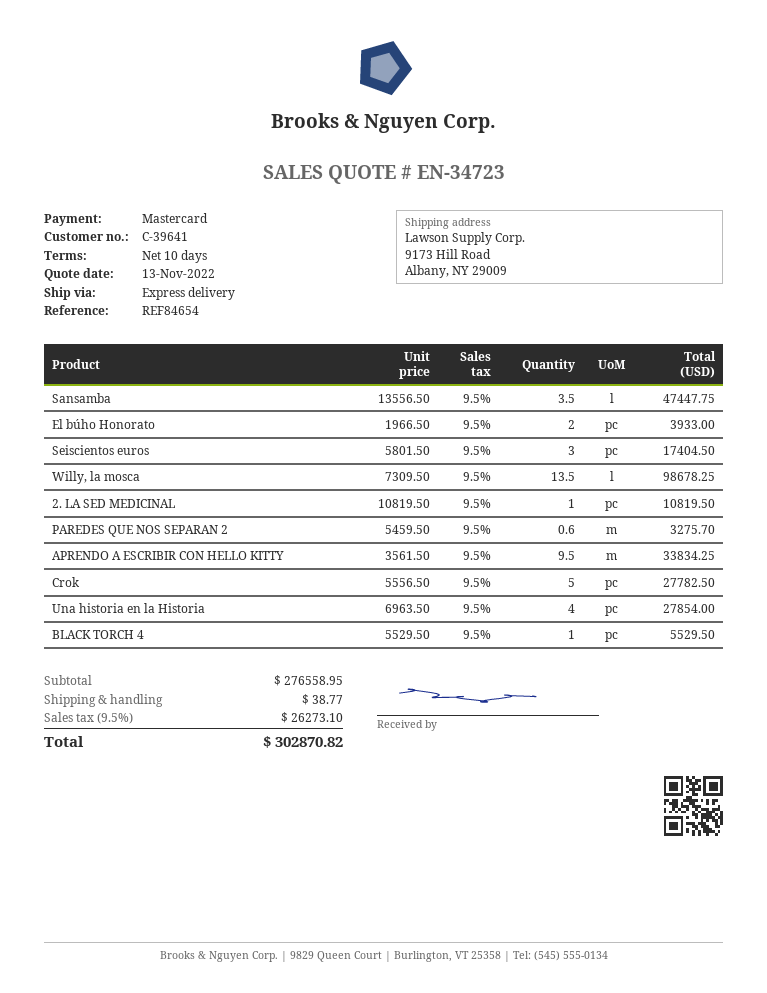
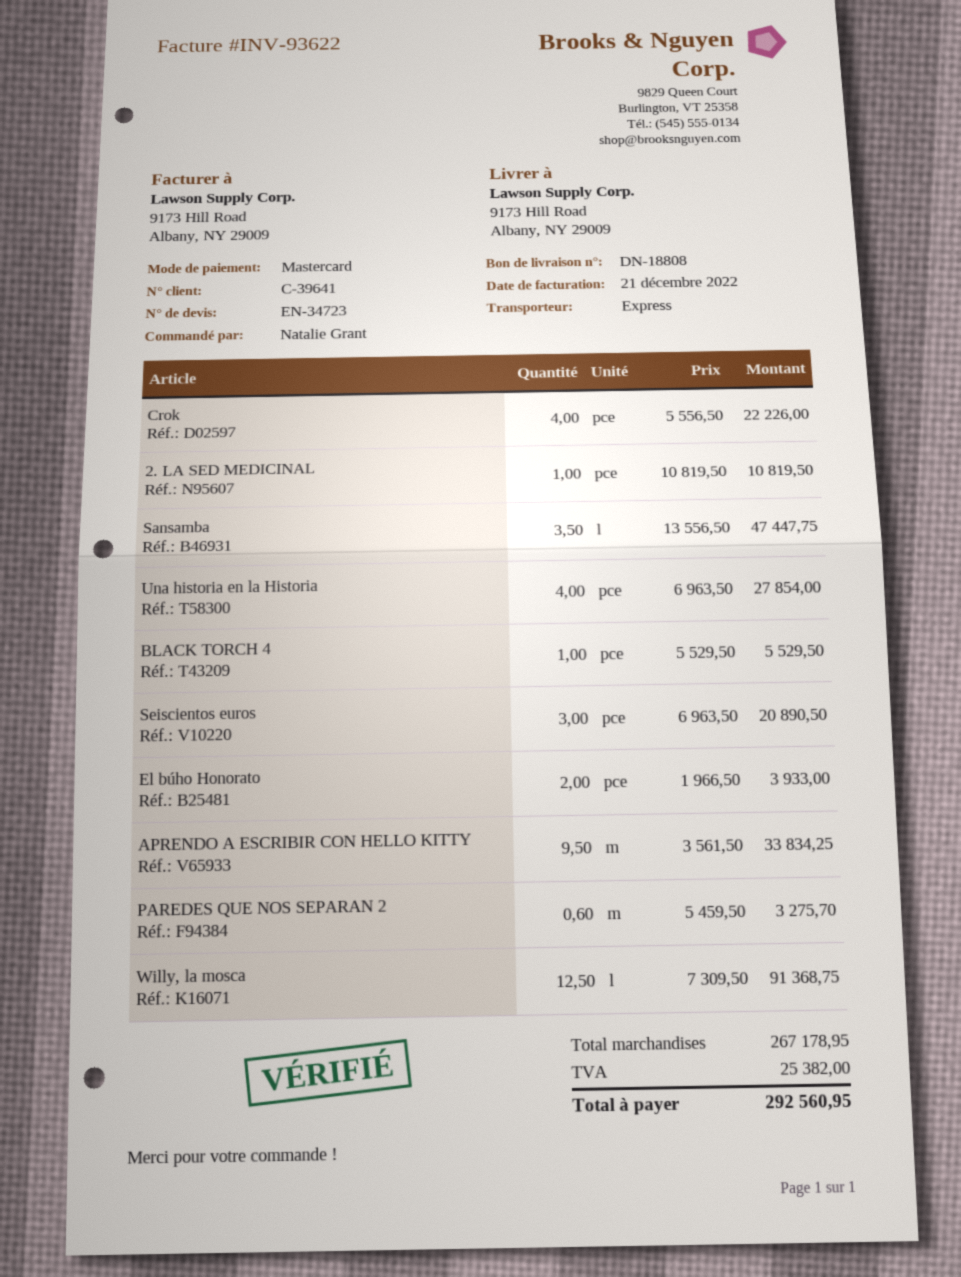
Seiscientos euros: 3 x 5801.50 = 17404.50 -> 3 x 6963.50 = 20890.50
Willy, la mosca: 13.5 x 7309.50 = 98678.25 -> 12.5 x 7309.50 = 91368.75
Crok: 5 x 5556.50 = 27782.50 -> 4 x 5556.50 = 22226.00
subtotal: 276558.95 -> 267178.95
shipping: 38.77 -> none
tax: 26273.10 -> 25382.00
total: 302870.82 -> 292560.95

